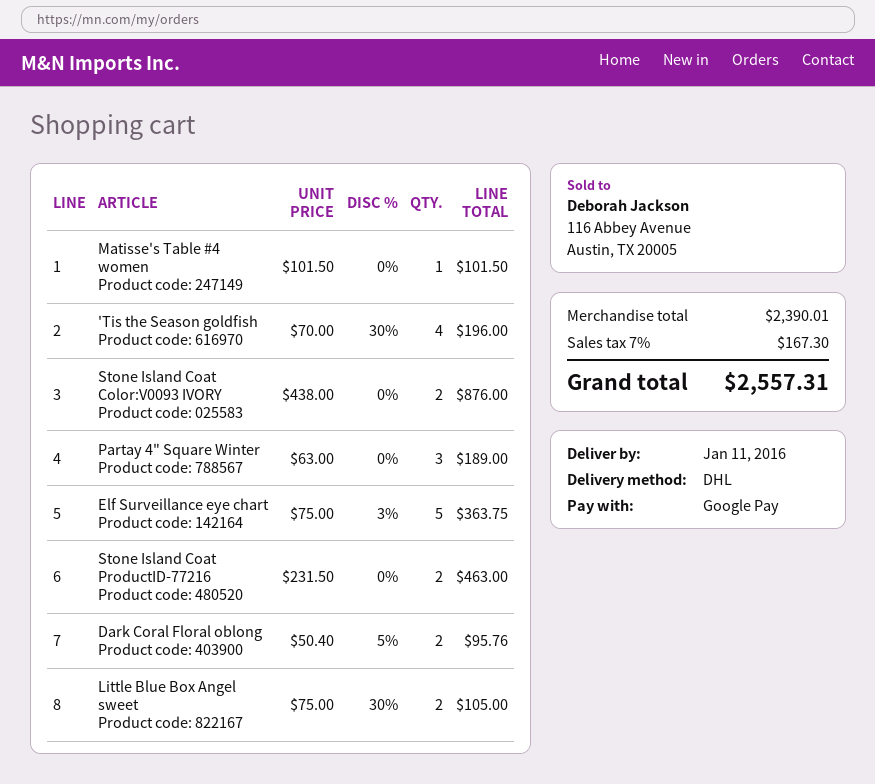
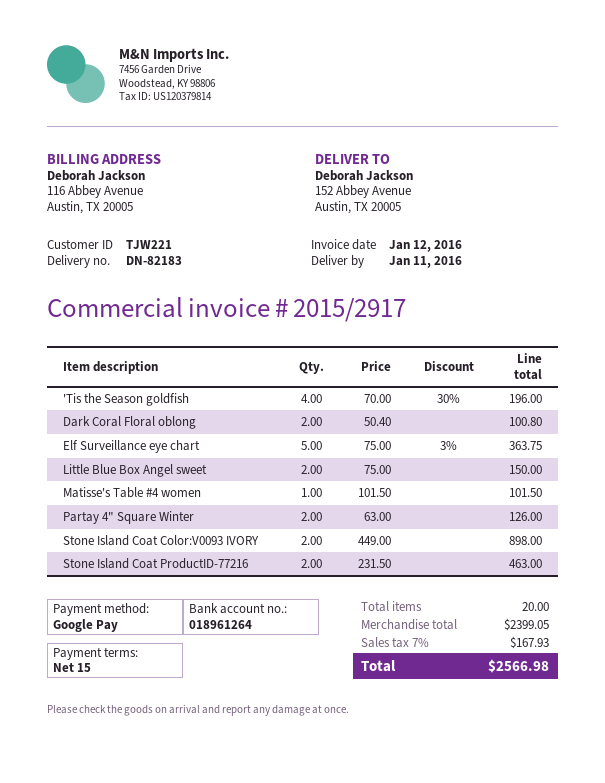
Stone Island Coat Color:V0093 IVORY: 2 x 438.00 = 876.00 -> 2 x 449.00 = 898.00
Partay 4" Square Winter: 3 x 63.00 = 189.00 -> 2 x 63.00 = 126.00
Dark Coral Floral oblong: 2 x 50.40 - 5% = 95.76 -> 2 x 50.40 = 100.80
Little Blue Box Angel sweet: 2 x 75.00 - 30% = 105.00 -> 2 x 75.00 = 150.00
subtotal: 2390.01 -> 2399.05
tax: 7% = 167.30 -> 7% = 167.93
total: 2557.31 -> 2566.98

